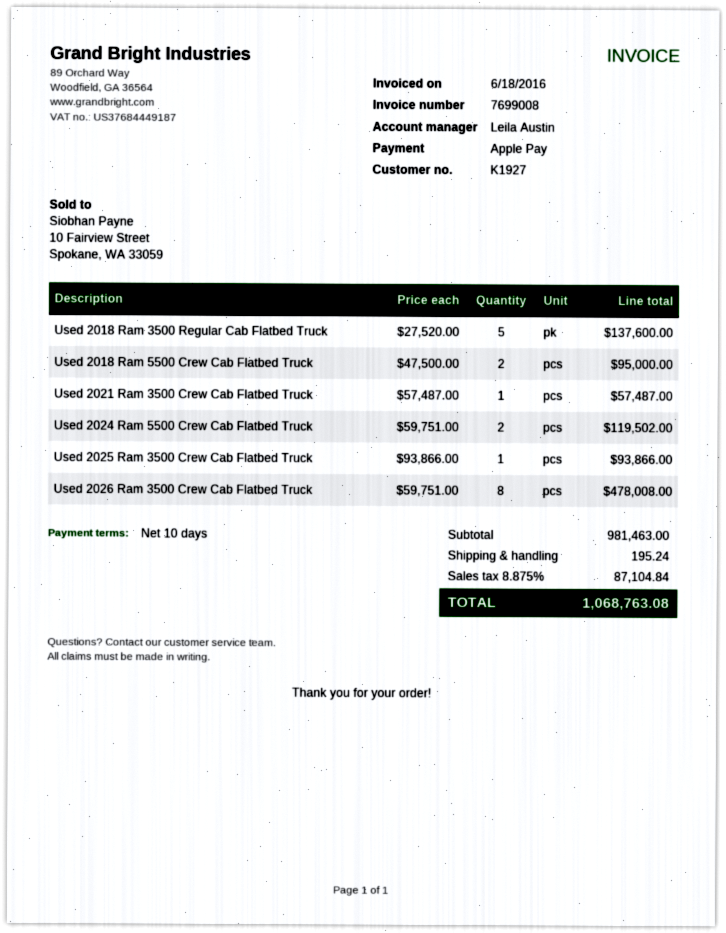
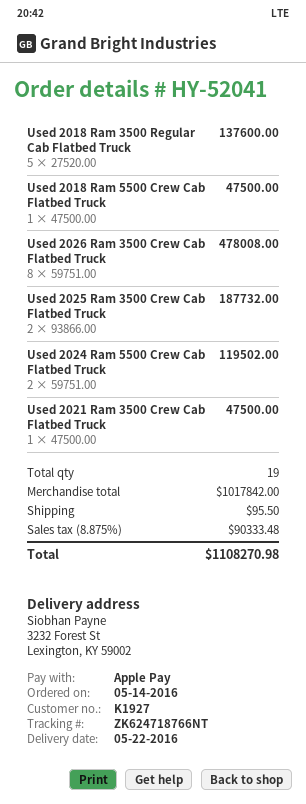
Used 2018 Ram 5500 Crew Cab Flatbed Truck: 2 x 47500.00 = 95000.00 -> 1 x 47500.00 = 47500.00
Used 2021 Ram 3500 Crew Cab Flatbed Truck: 1 x 57487.00 = 57487.00 -> 1 x 47500.00 = 47500.00
Used 2025 Ram 3500 Crew Cab Flatbed Truck: 1 x 93866.00 = 93866.00 -> 2 x 93866.00 = 187732.00
subtotal: 981463.00 -> 1017842.00
shipping: 195.24 -> 95.50
tax: 8.875% = 87104.84 -> 8.875% = 90333.48
total: 1068763.08 -> 1108270.98

